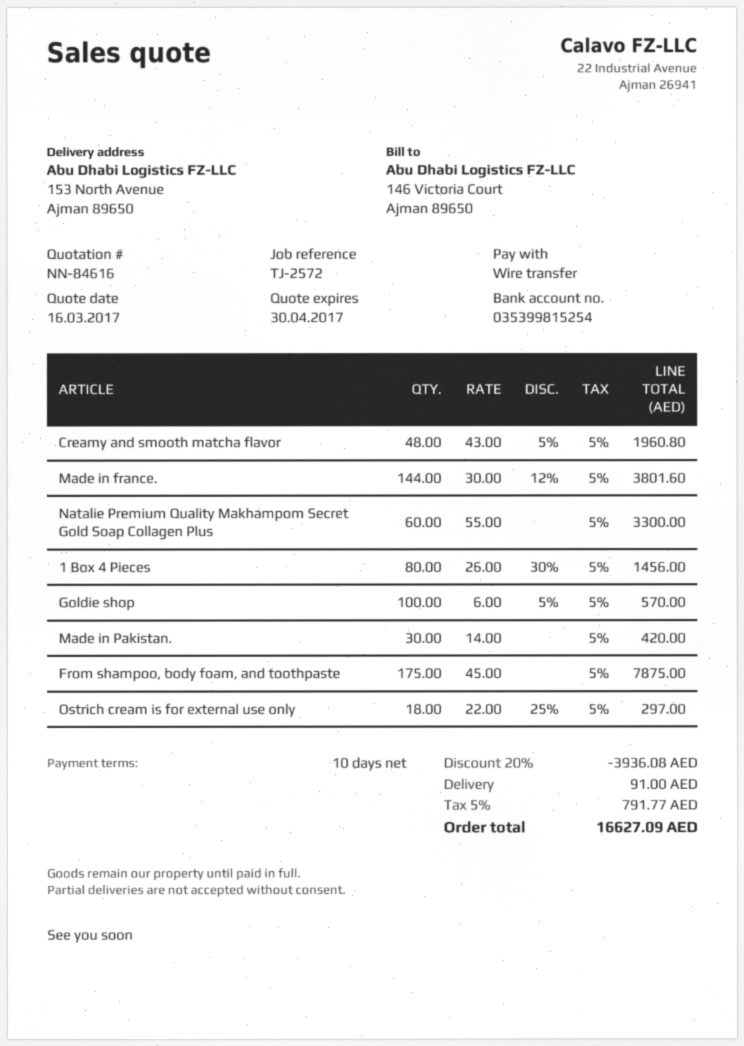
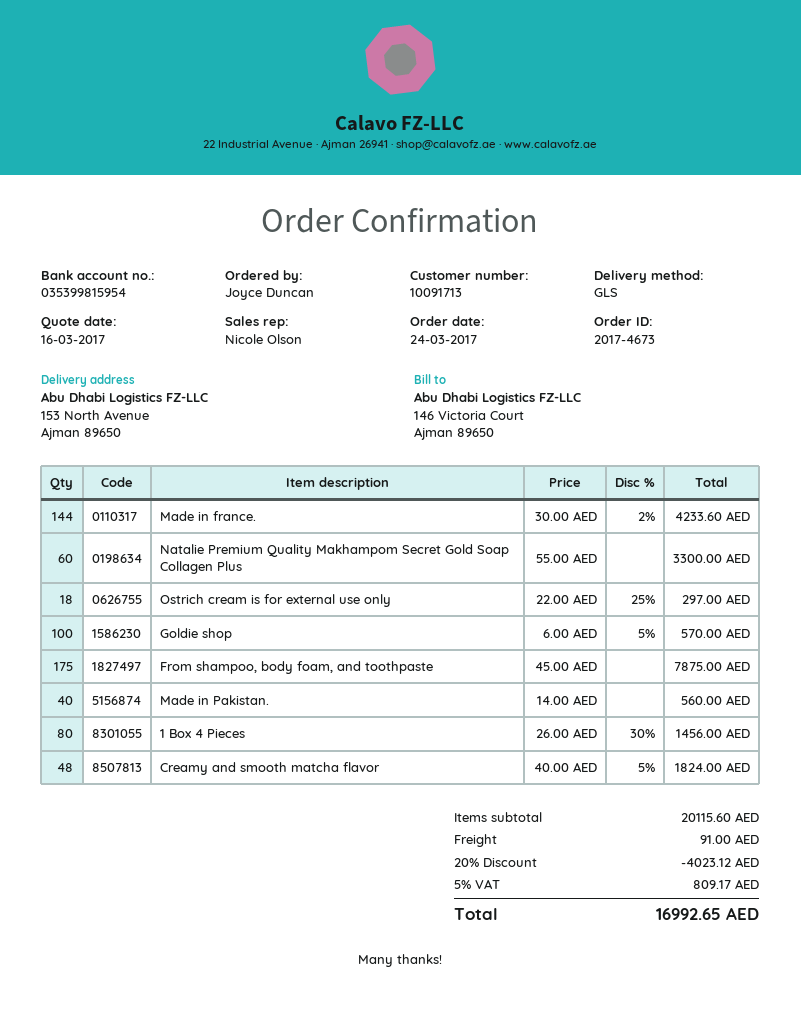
bank account: 035399815254 -> 035399815954
Creamy and smooth matcha flavor: 48 x 43.00 - 5% = 1960.80 -> 48 x 40.00 - 5% = 1824.00
Made in france.: 144 x 30.00 - 12% = 3801.60 -> 144 x 30.00 - 2% = 4233.60
Made in Pakistan.: 30 x 14.00 = 420.00 -> 40 x 14.00 = 560.00
discount: 20% = 3936.08 -> 20% = 4023.12
tax: 5% = 791.77 -> 5% = 809.17
total: 16627.09 -> 16992.65

